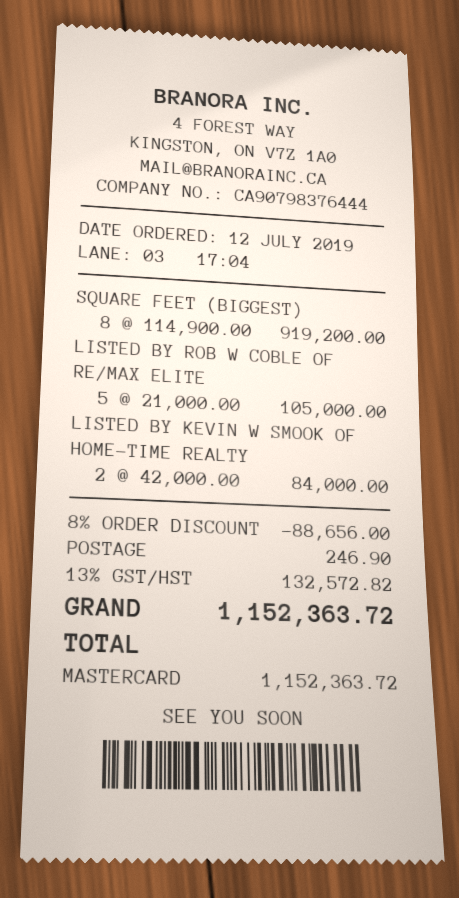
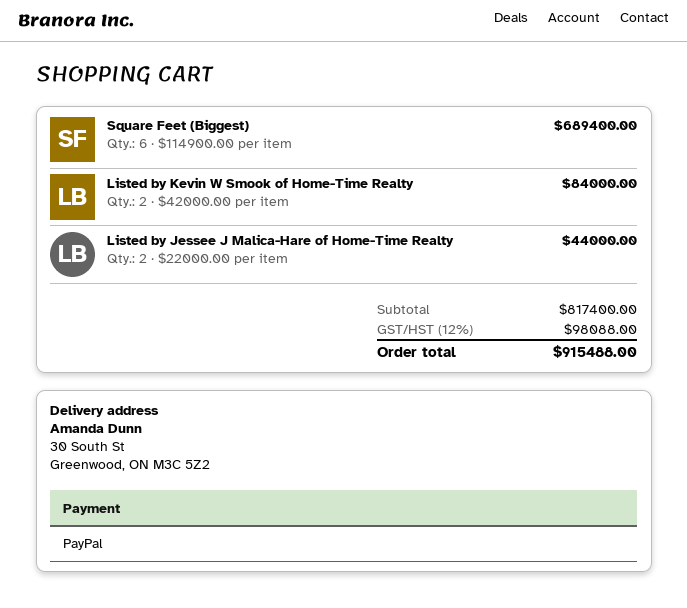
payment method: Mastercard -> PayPal
SQUARE FEET (BIGGEST): 8 x 114900.00 = 919200.00 -> 6 x 114900.00 = 689400.00
LISTED BY ROB W COBLE OF RE/MAX ELITE: 5 x 21000.00 = 105000.00 -> none
Listed by Jessee J Malica-Hare of Home-Time Realty: none -> 2 x 22000.00 = 44000.00
discount: 8% = 88656.00 -> none
shipping: 246.90 -> none
tax: 13% = 132572.82 -> 12% = 98088.00
total: 1152363.72 -> 915488.00

